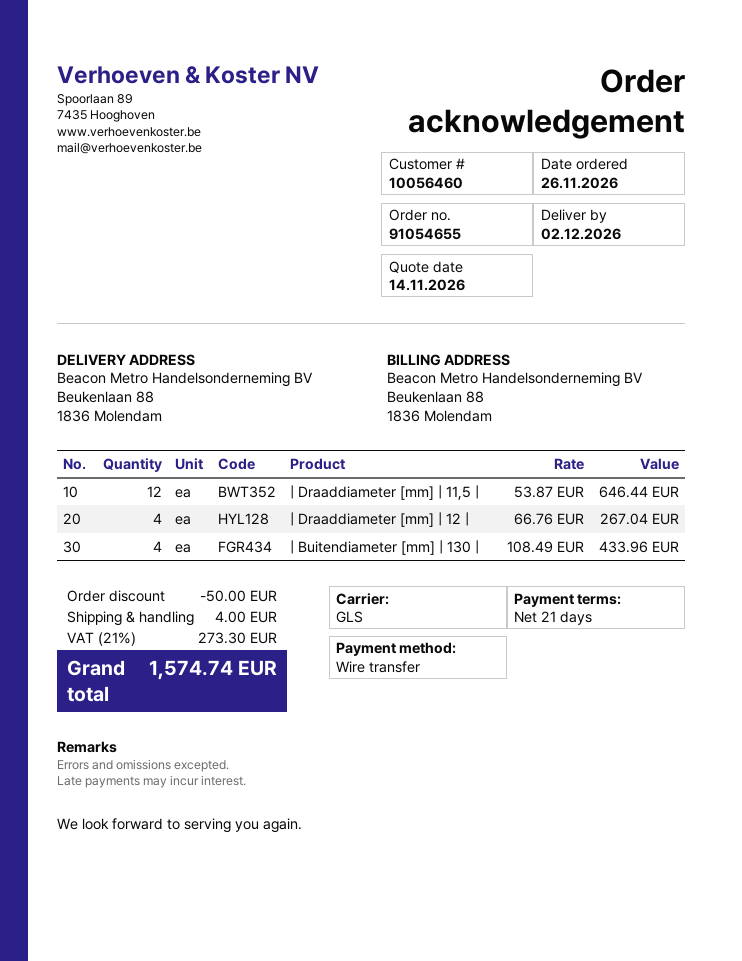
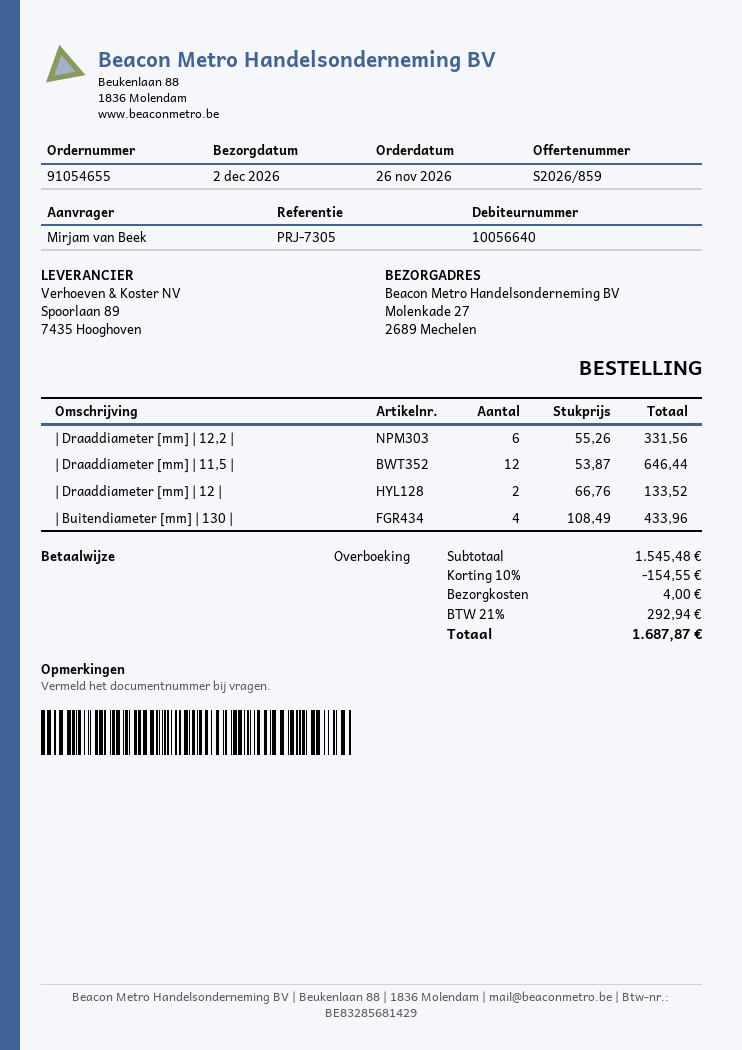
customer number: 10056460 -> 10056640
ship to: Beukenlaan 88, 1836 Molendam -> Molenkade 27, 2689 Mechelen
| Draaddiameter [mm] | 12 |: 4 x 66.76 = 267.04 -> 2 x 66.76 = 133.52
| Draaddiameter [mm] | 12,2 |: none -> 6 x 55.26 = 331.56
discount: 50.00 -> 154.55
tax: 21% = 273.30 -> 21% = 292.94
total: 1574.74 -> 1687.87

